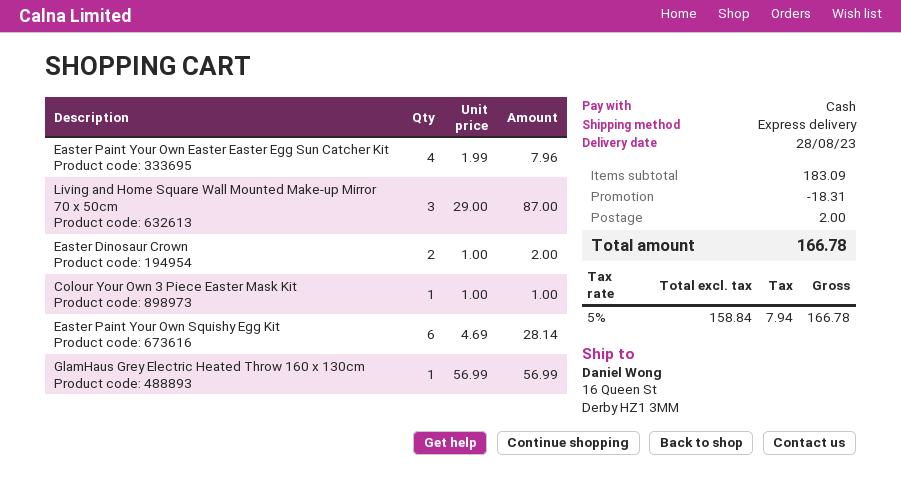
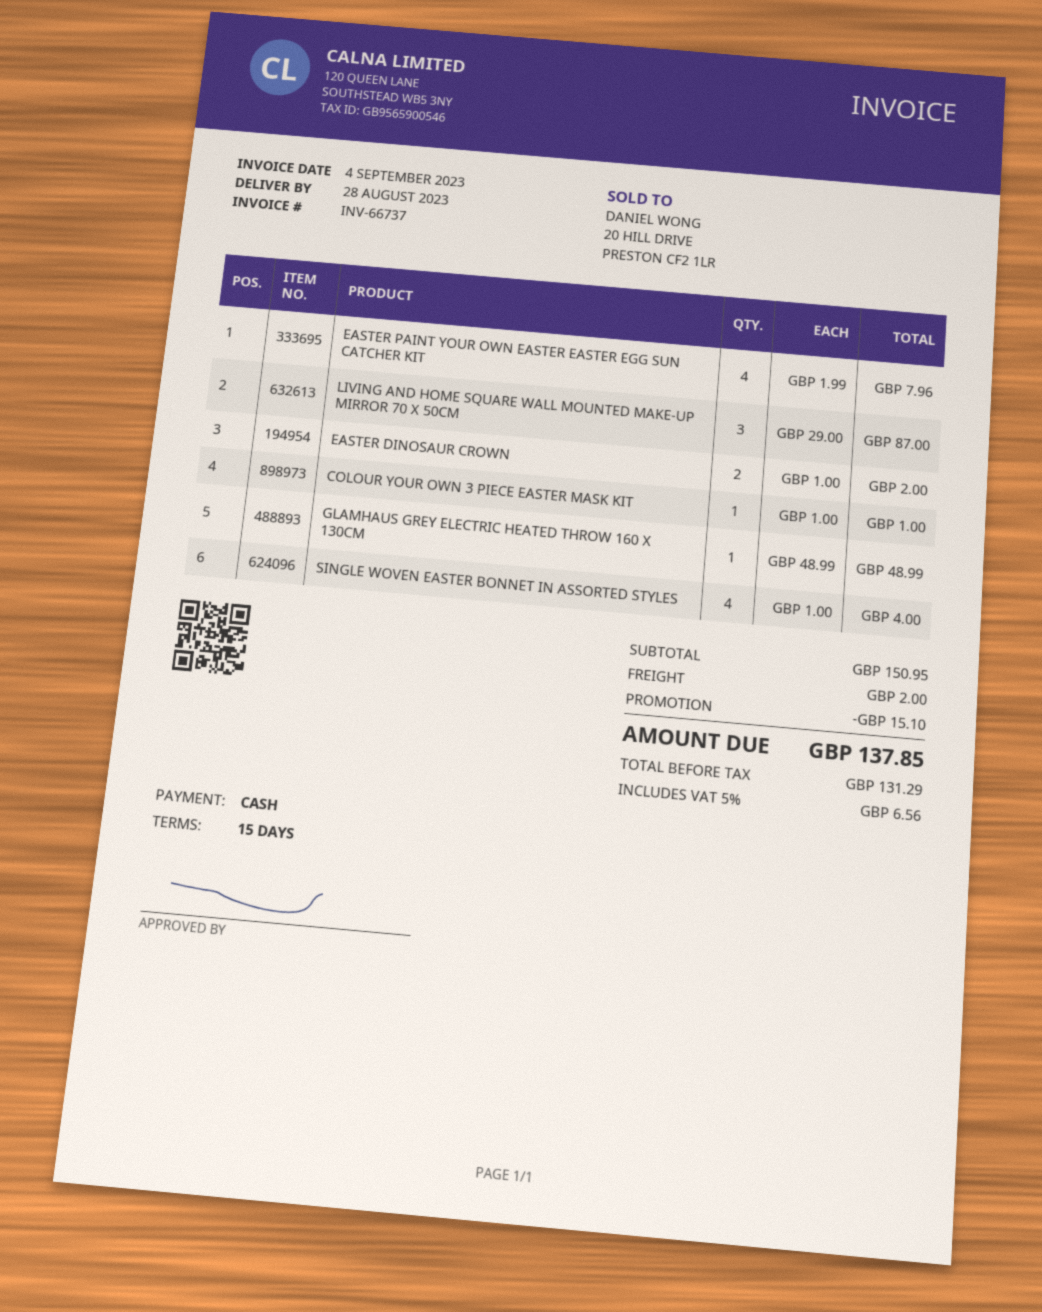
Easter Paint Your Own Squishy Egg Kit: 6 x 4.69 = 28.14 -> none
GlamHaus Grey Electric Heated Throw 160 x 130cm: 1 x 56.99 = 56.99 -> 1 x 48.99 = 48.99
SINGLE WOVEN EASTER BONNET IN ASSORTED STYLES: none -> 4 x 1.00 = 4.00
subtotal: 183.09 -> 150.95
discount: 18.31 -> 15.10
net: 158.84 -> 131.29
tax: 5% = 7.94 -> 5% = 6.56
total: 166.78 -> 137.85

